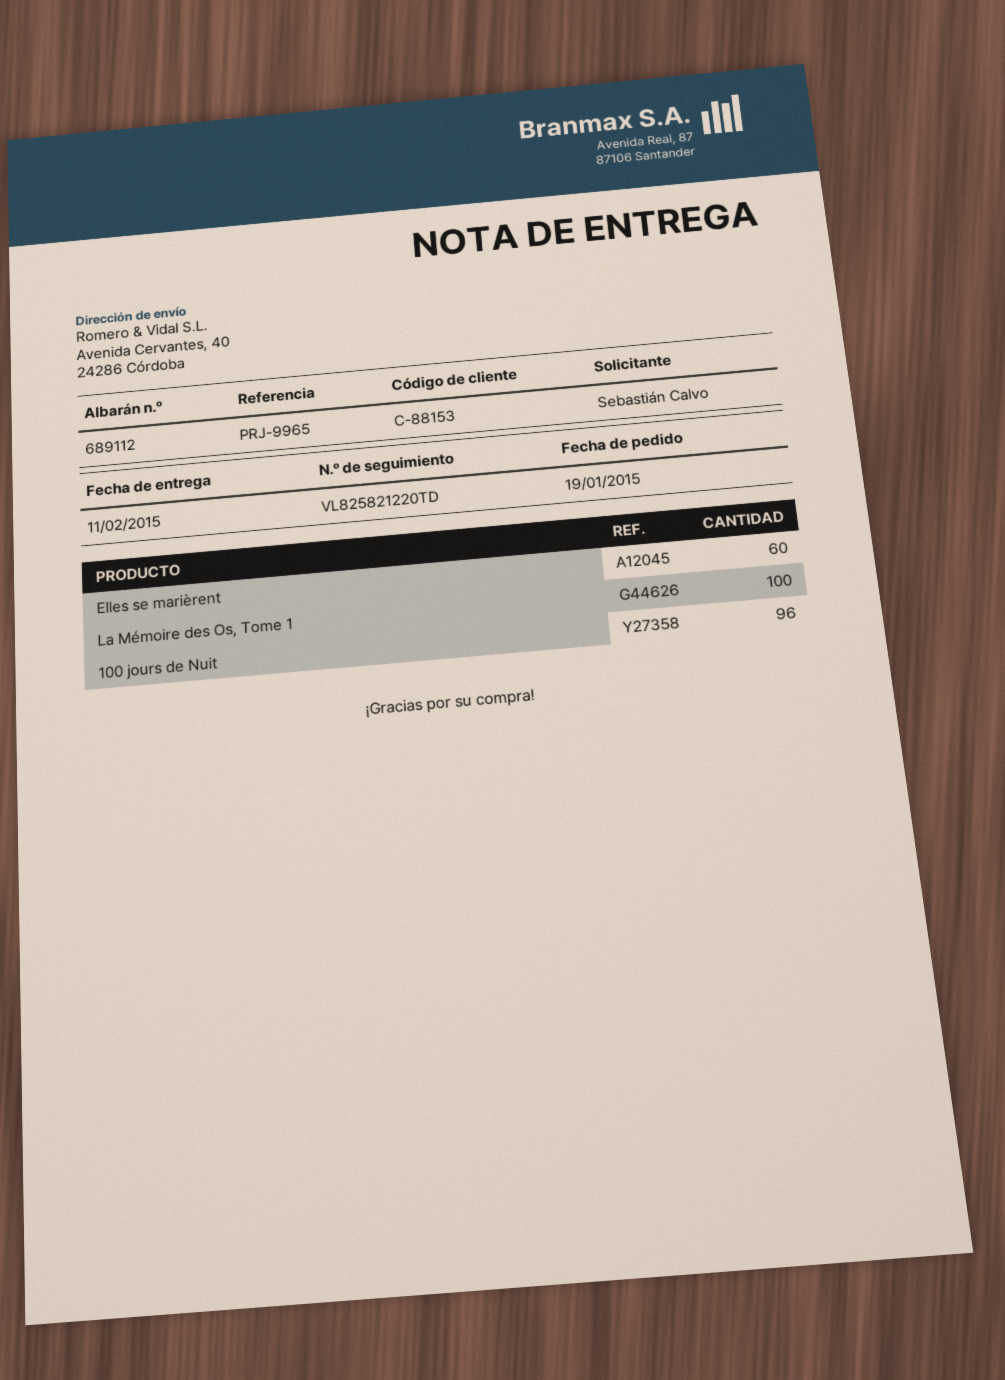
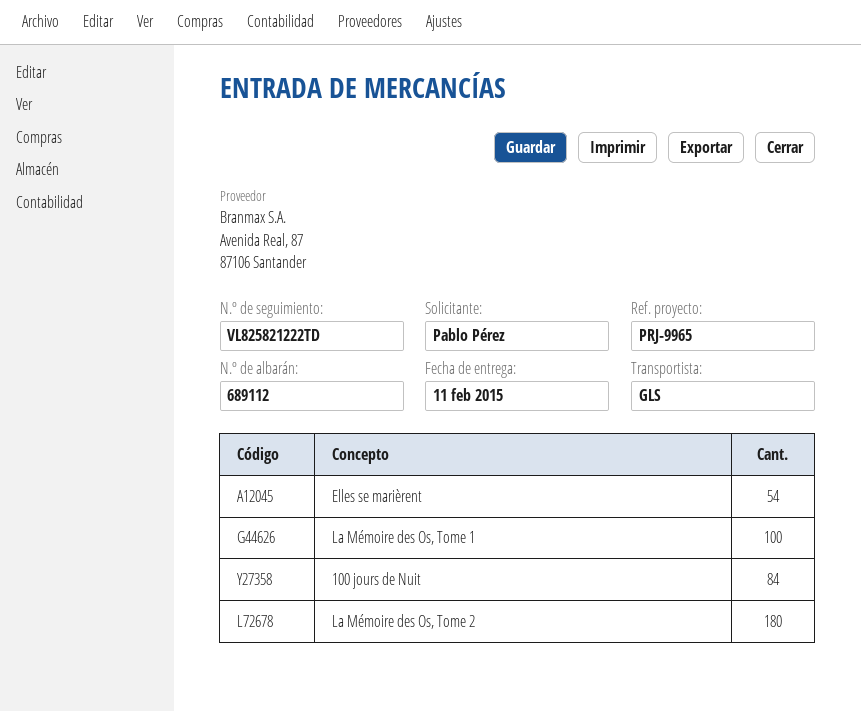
ordered by: Sebastián Calvo -> Pablo Pérez
tracking number: VL825821220TD -> VL825821222TD
Elles se marièrent: 60 -> 54
100 jours de Nuit: 96 -> 84
La Mémoire des Os, Tome 2: none -> 180

